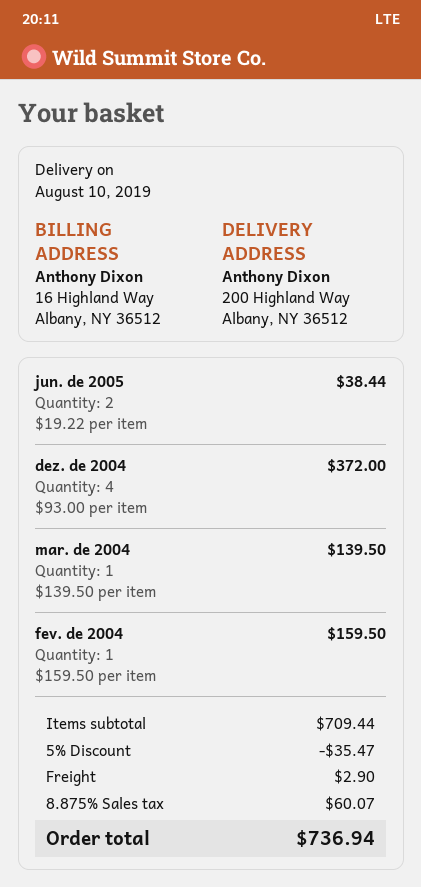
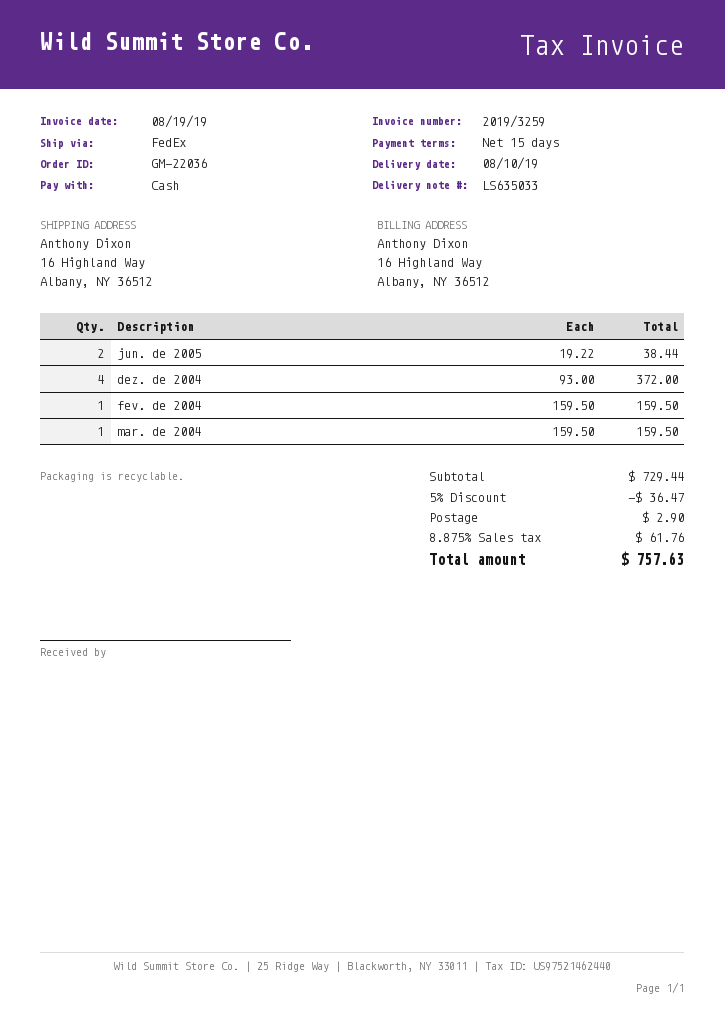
ship to: 200 Highland Way, Albany, NY 36512 -> 16 Highland Way, Albany, NY 36512
mar. de 2004: 1 x 139.50 = 139.50 -> 1 x 159.50 = 159.50
subtotal: 709.44 -> 729.44
discount: 5% = 35.47 -> 5% = 36.47
tax: 8.875% = 60.07 -> 8.875% = 61.76
total: 736.94 -> 757.63

